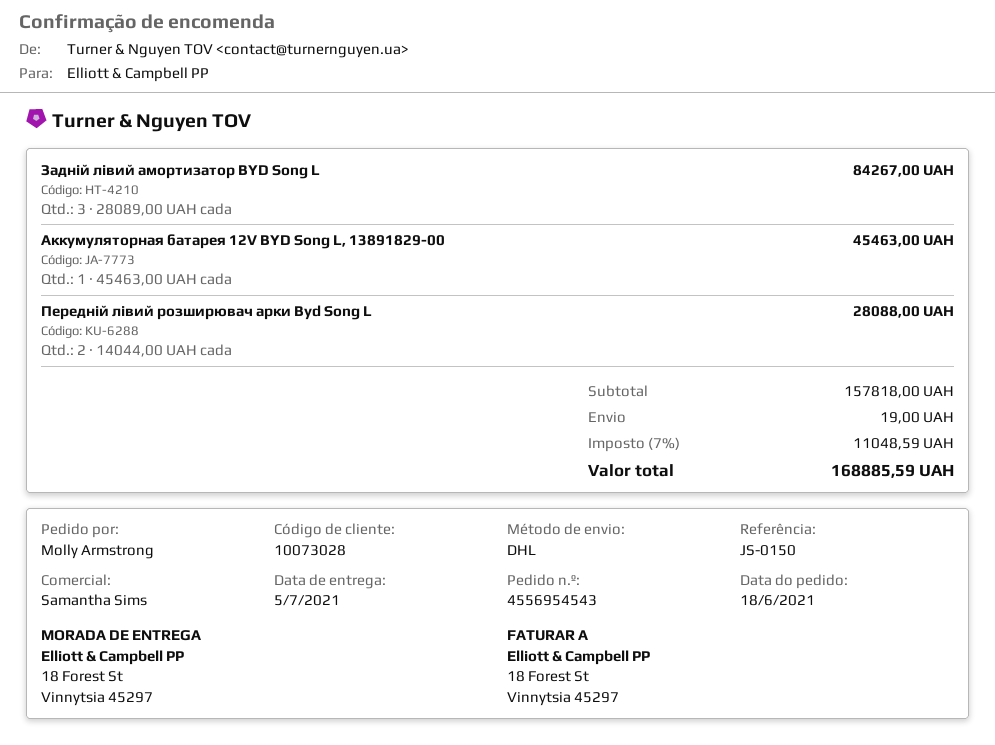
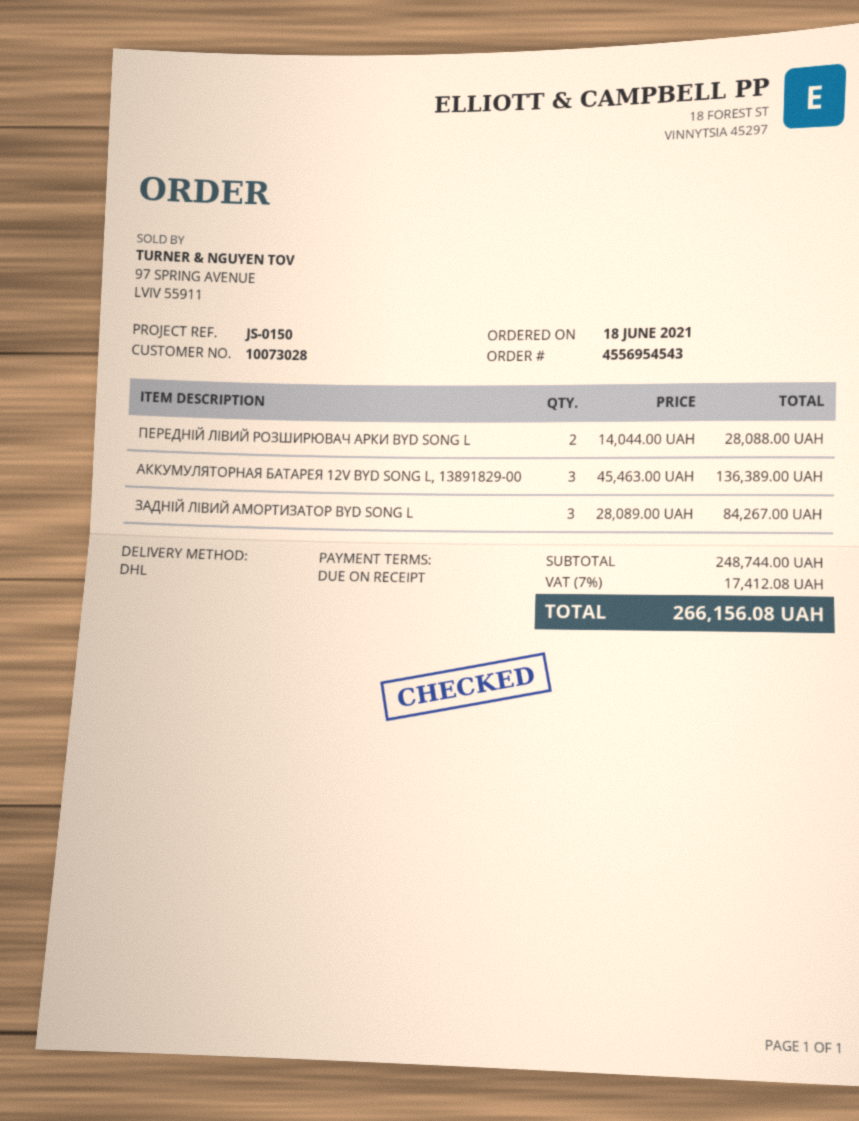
Аккумуляторная батарея 12V BYD Song L, 13891829-00: 1 x 45463.00 = 45463.00 -> 3 x 45463.00 = 136389.00
subtotal: 157818.00 -> 248744.00
shipping: 19.00 -> none
tax: 7% = 11048.59 -> 7% = 17412.08
total: 168885.59 -> 266156.08

